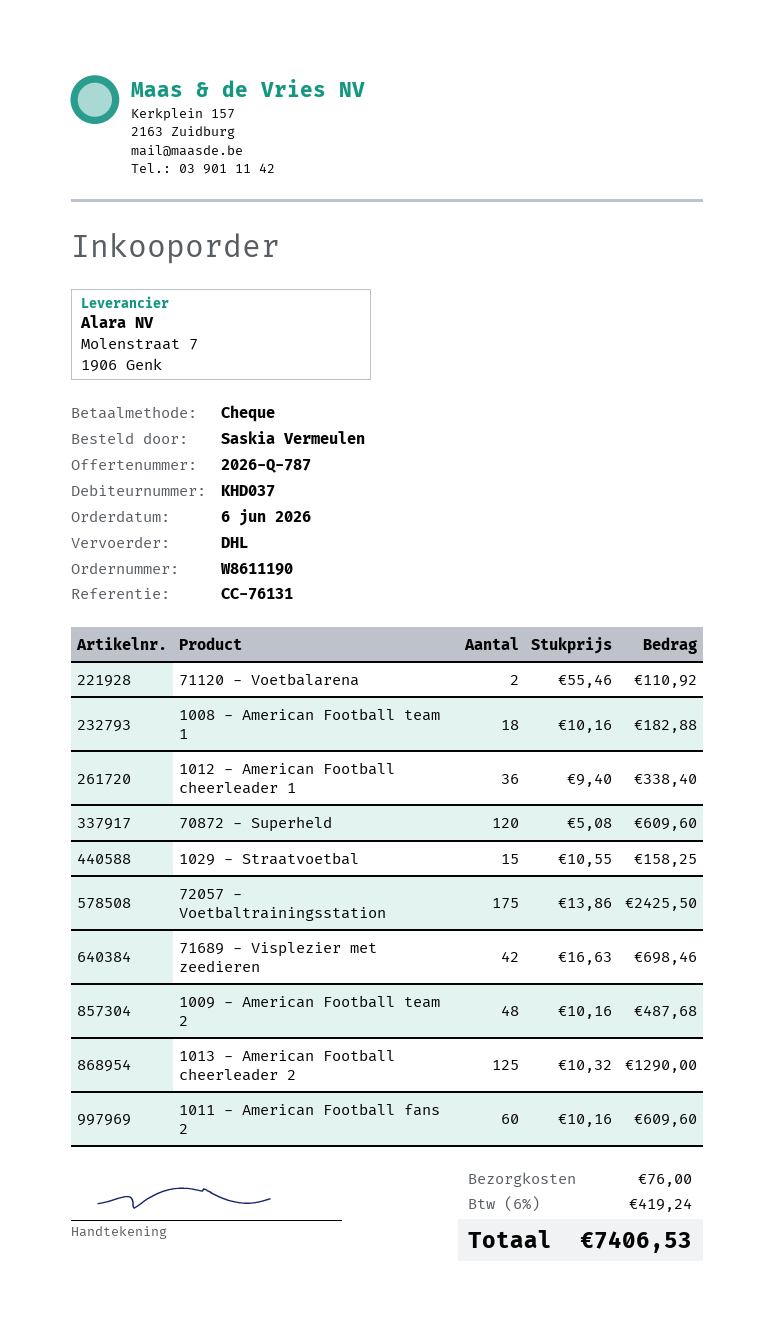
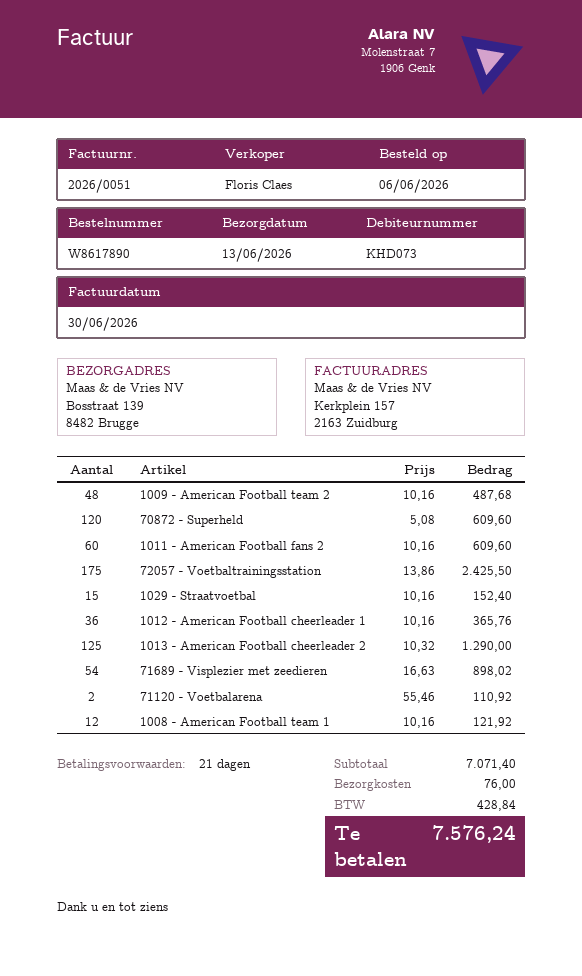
order number: W8611190 -> W8617890
customer number: KHD037 -> KHD073
1008 - American Football team 1: 18 x 10.16 = 182.88 -> 12 x 10.16 = 121.92
1012 - American Football cheerleader 1: 36 x 9.40 = 338.40 -> 36 x 10.16 = 365.76
1029 - Straatvoetbal: 15 x 10.55 = 158.25 -> 15 x 10.16 = 152.40
71689 - Visplezier met zeedieren: 42 x 16.63 = 698.46 -> 54 x 16.63 = 898.02
tax: 419.24 -> 428.84
total: 7406.53 -> 7576.24

